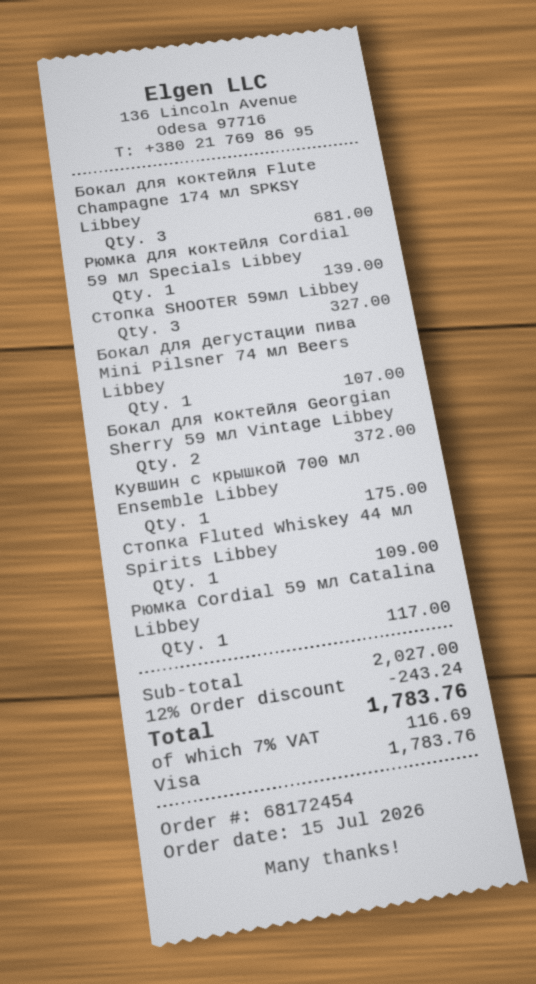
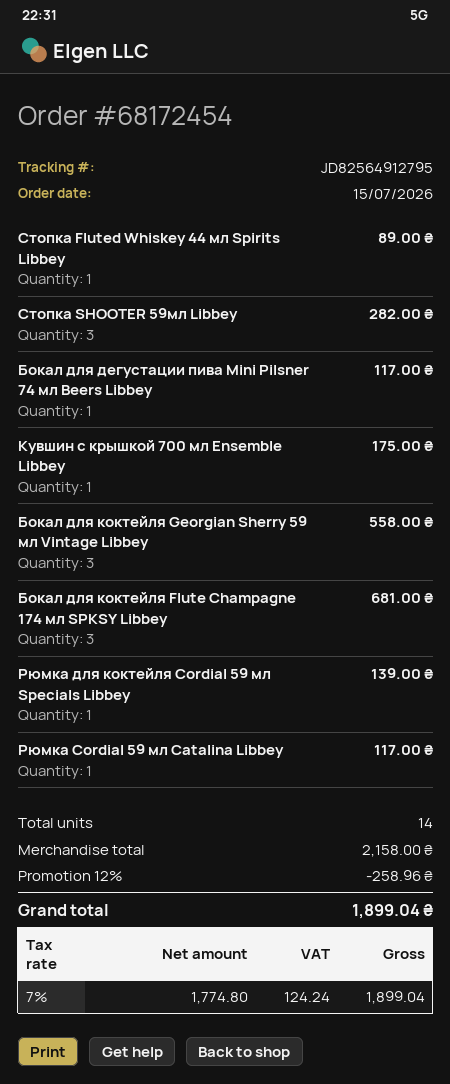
Стопка SHOOTER 59мл Libbey: 3 for 327.00 -> 3 for 282.00
Бокал для дегустации пива Mini Pilsner 74 мл Beers Libbey: 1 for 107.00 -> 1 for 117.00
Бокал для коктейля Georgian Sherry 59 мл Vintage Libbey: 2 for 372.00 -> 3 for 558.00
Стопка Fluted Whiskey 44 мл Spirits Libbey: 1 for 109.00 -> 1 for 89.00
subtotal: 2027.00 -> 2158.00
discount: 12% = 243.24 -> 12% = 258.96
tax: 7% = 116.69 -> 7% = 124.24
total: 1783.76 -> 1899.04

